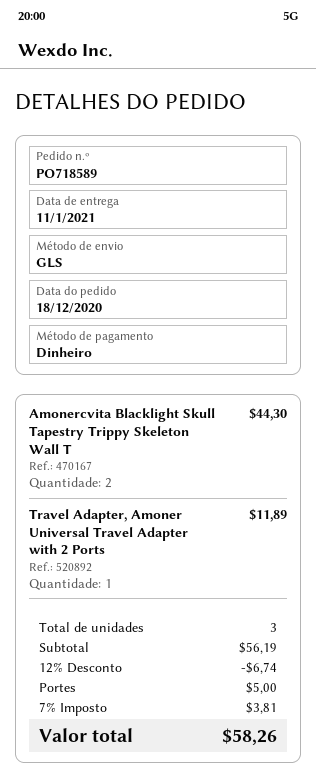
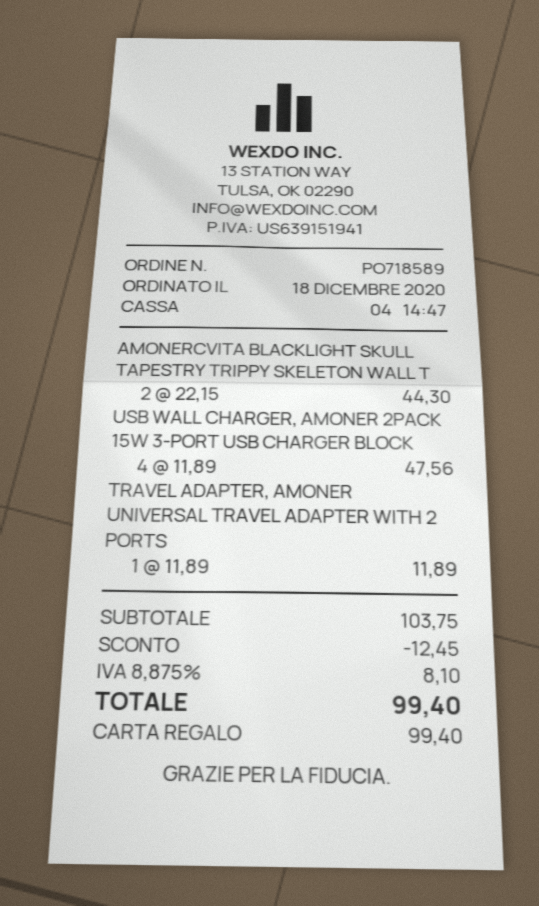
payment method: cash -> gift card
USB WALL CHARGER, AMONER 2PACK 15W 3-PORT USB CHARGER BLOCK: none -> 4 for 47.56
subtotal: 56.19 -> 103.75
discount: 6.74 -> 12.45
shipping: 5.00 -> none
tax: 7% = 3.81 -> 8.875% = 8.10
total: 58.26 -> 99.40

